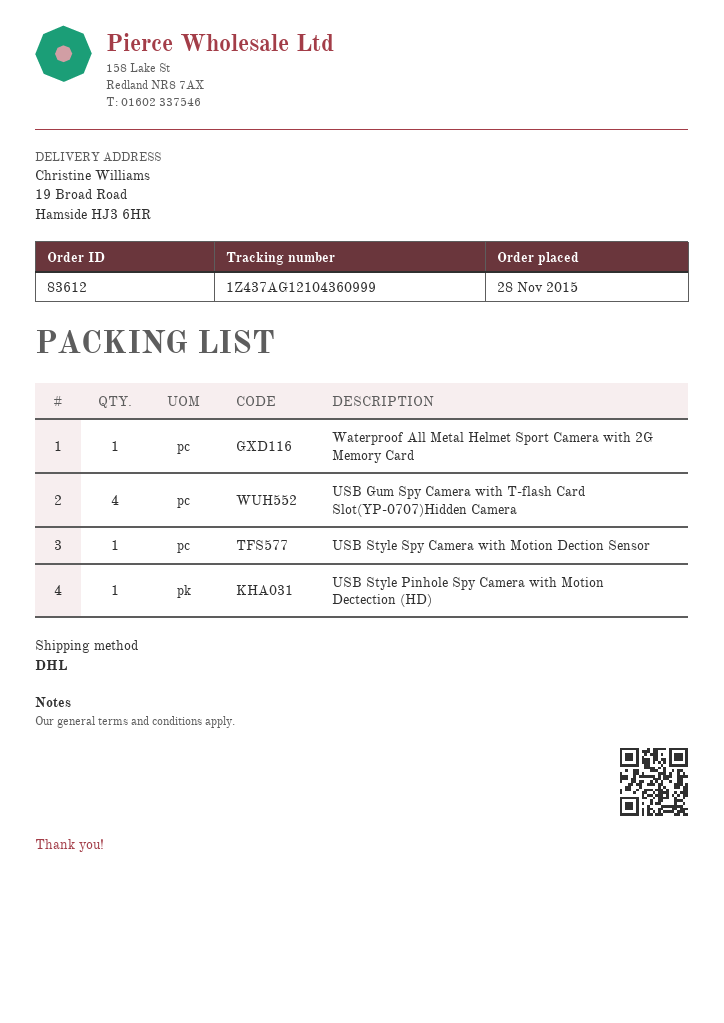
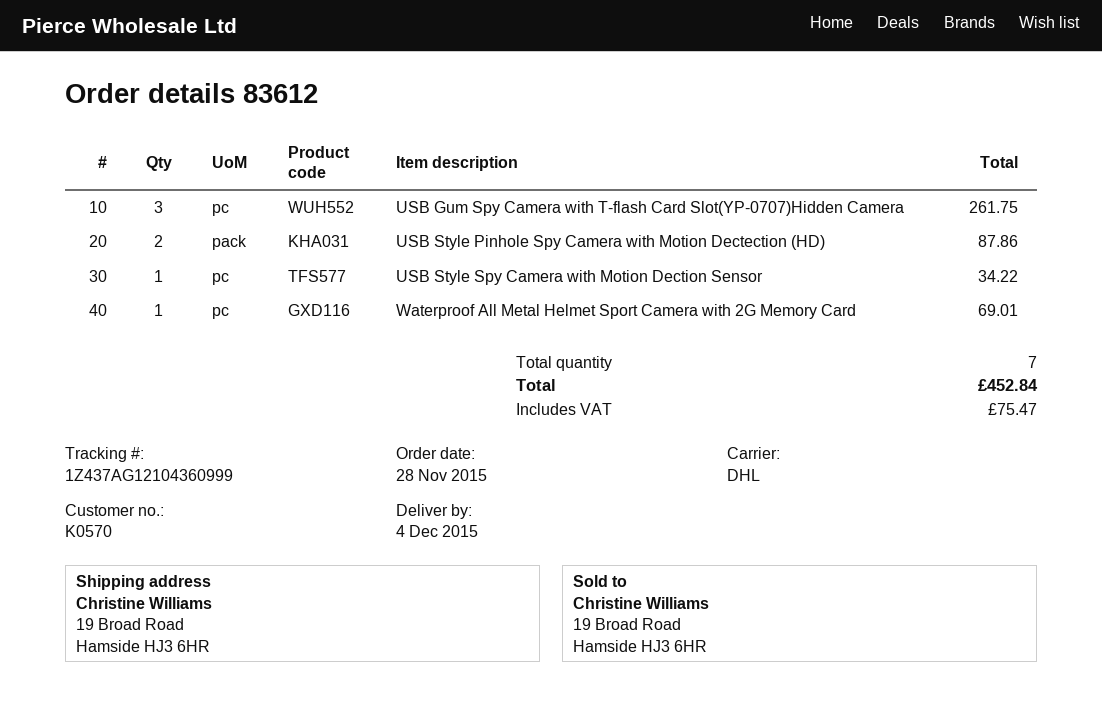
USB Gum Spy Camera with T-flash Card Slot(YP-0707)Hidden Camera: 4 -> 3
USB Style Pinhole Spy Camera with Motion Dectection (HD): 1 -> 2

